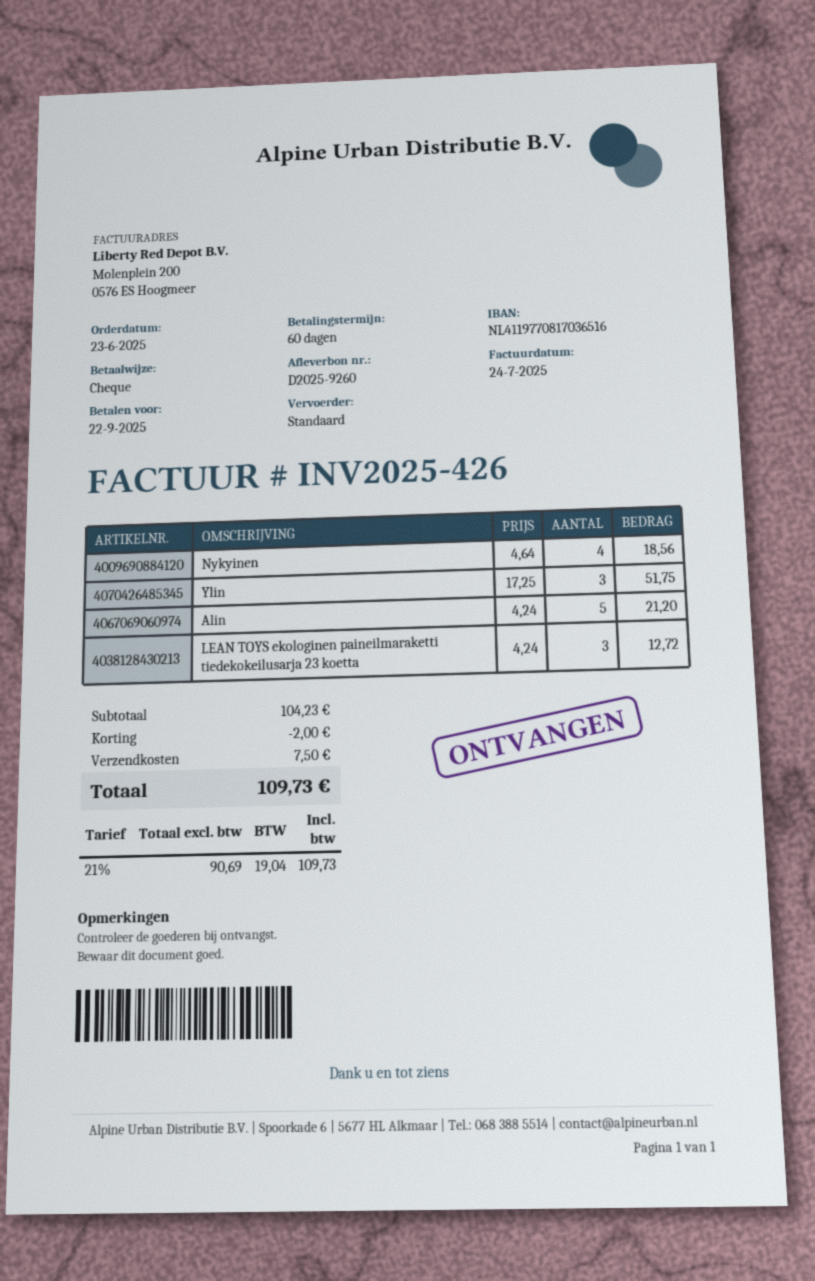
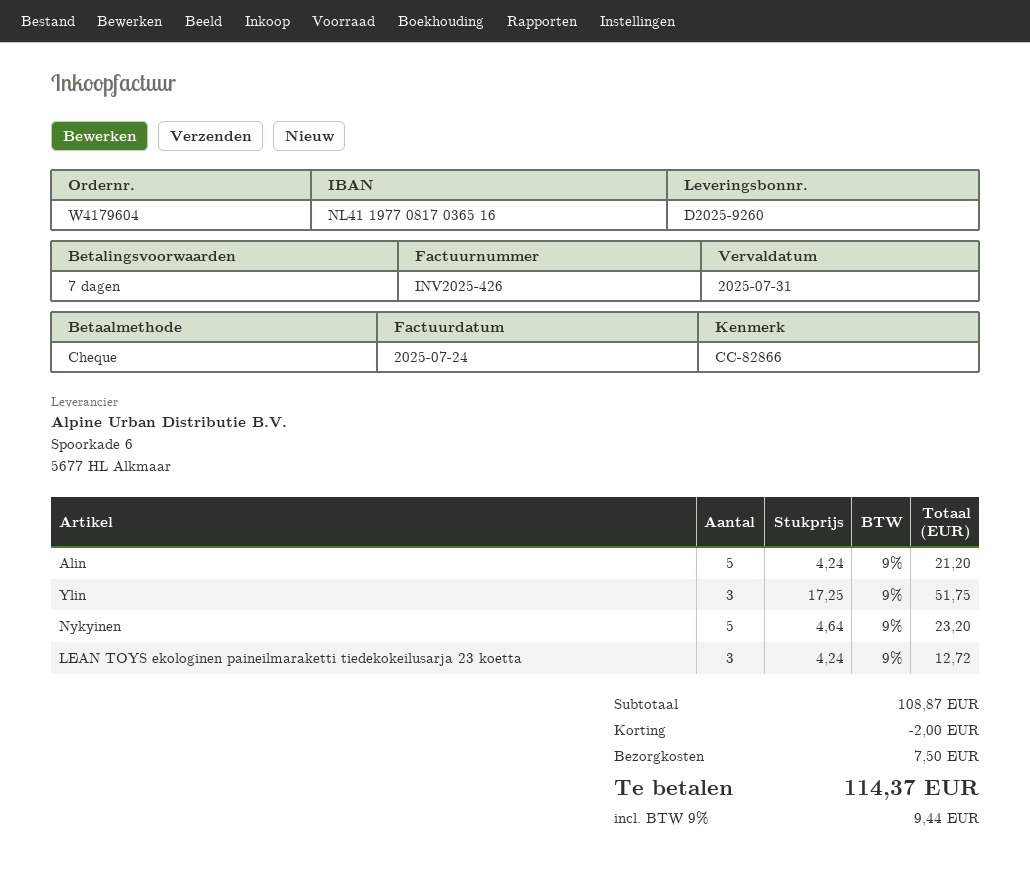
payment terms: 60 days -> 7 days
due date: 2025-09-22 -> 2025-07-31
Nykyinen: 4 x 4.64 = 18.56 -> 5 x 4.64 = 23.20
subtotal: 104.23 -> 108.87
tax: 21% = 19.04 -> 9% = 9.44
total: 109.73 -> 114.37

